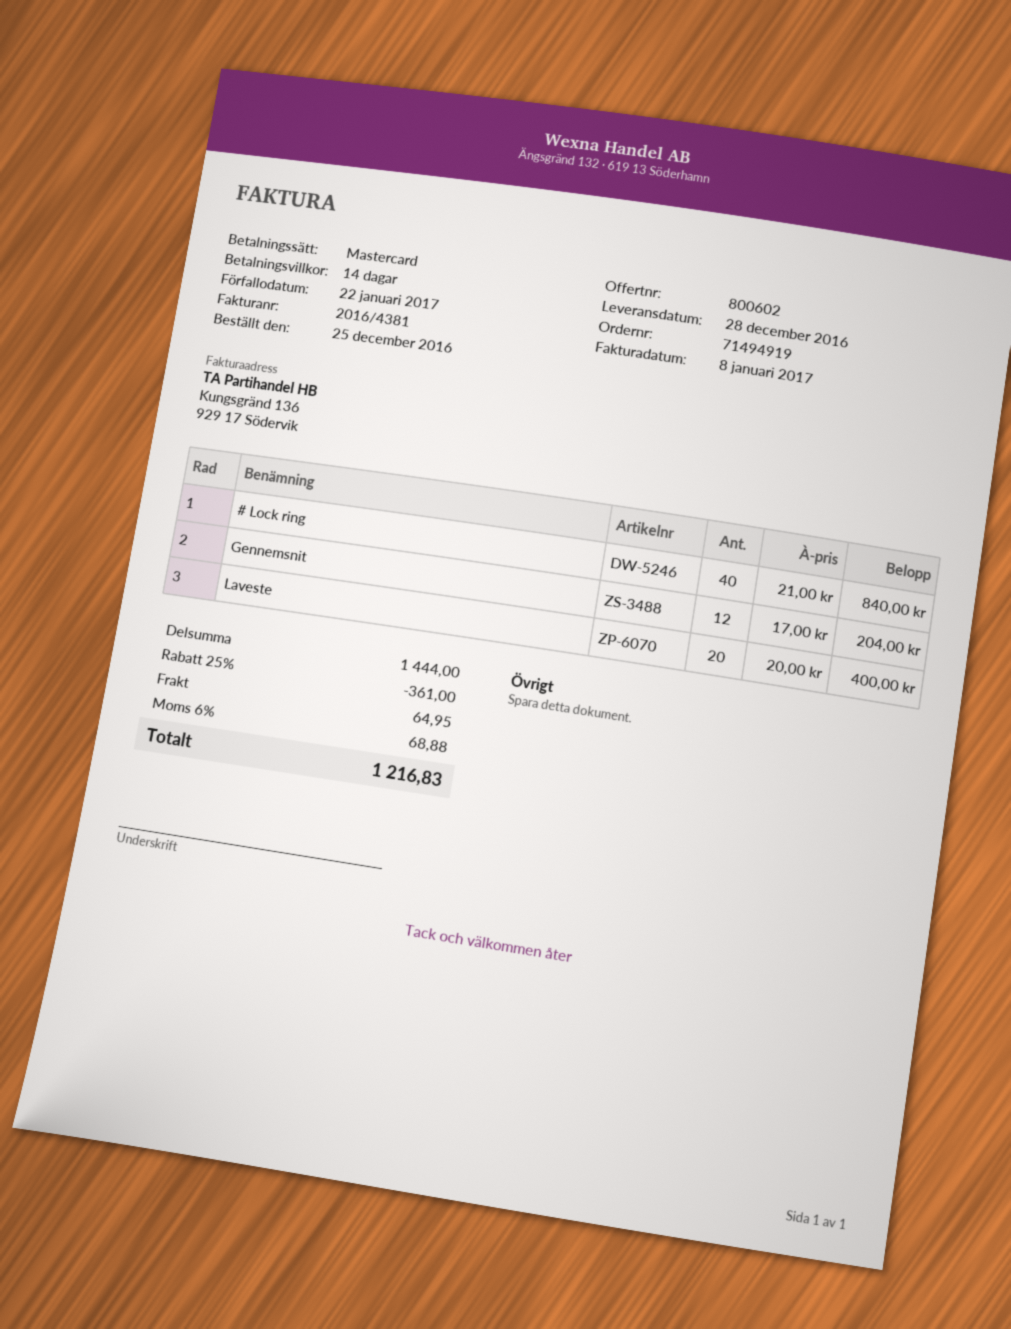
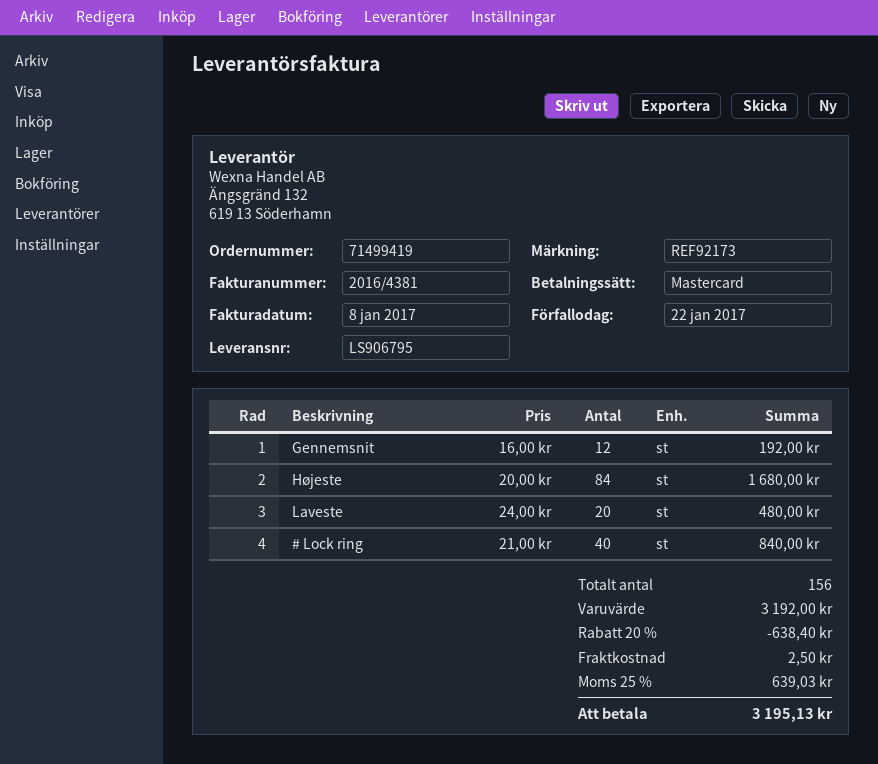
order number: 71494919 -> 71499419
Gennemsnit: 12 x 17.00 = 204.00 -> 12 x 16.00 = 192.00
Laveste: 20 x 20.00 = 400.00 -> 20 x 24.00 = 480.00
Højeste: none -> 84 x 20.00 = 1680.00
subtotal: 1444.00 -> 3192.00
discount: 25% = 361.00 -> 20% = 638.40
shipping: 64.95 -> 2.50
tax: 6% = 68.88 -> 25% = 639.03
total: 1216.83 -> 3195.13

